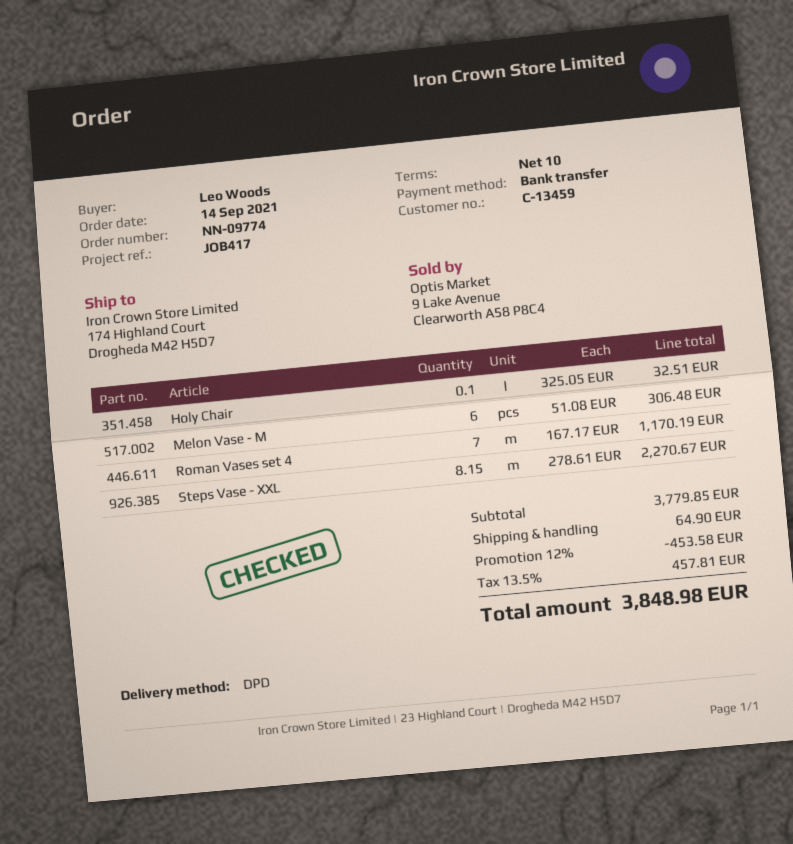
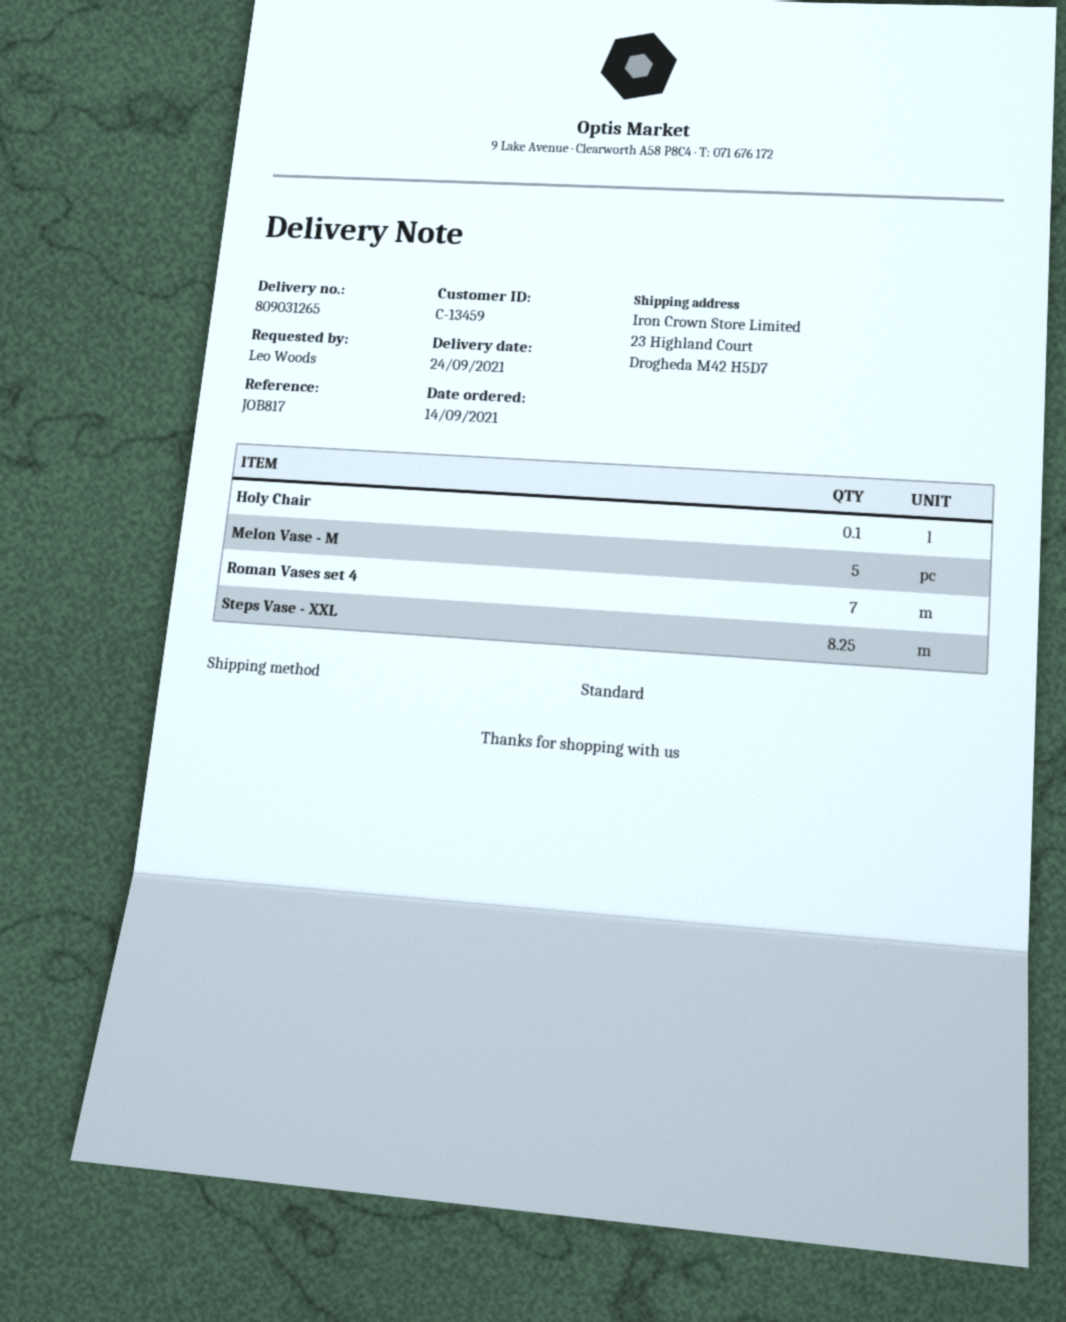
reference: JOB417 -> JOB817
shipping method: DPD -> standard
ship to: 174 Highland Court, Drogheda M42 H5D7 -> 23 Highland Court, Drogheda M42 H5D7
Melon Vase - M: 6 -> 5
Steps Vase - XXL: 8.15 -> 8.25

